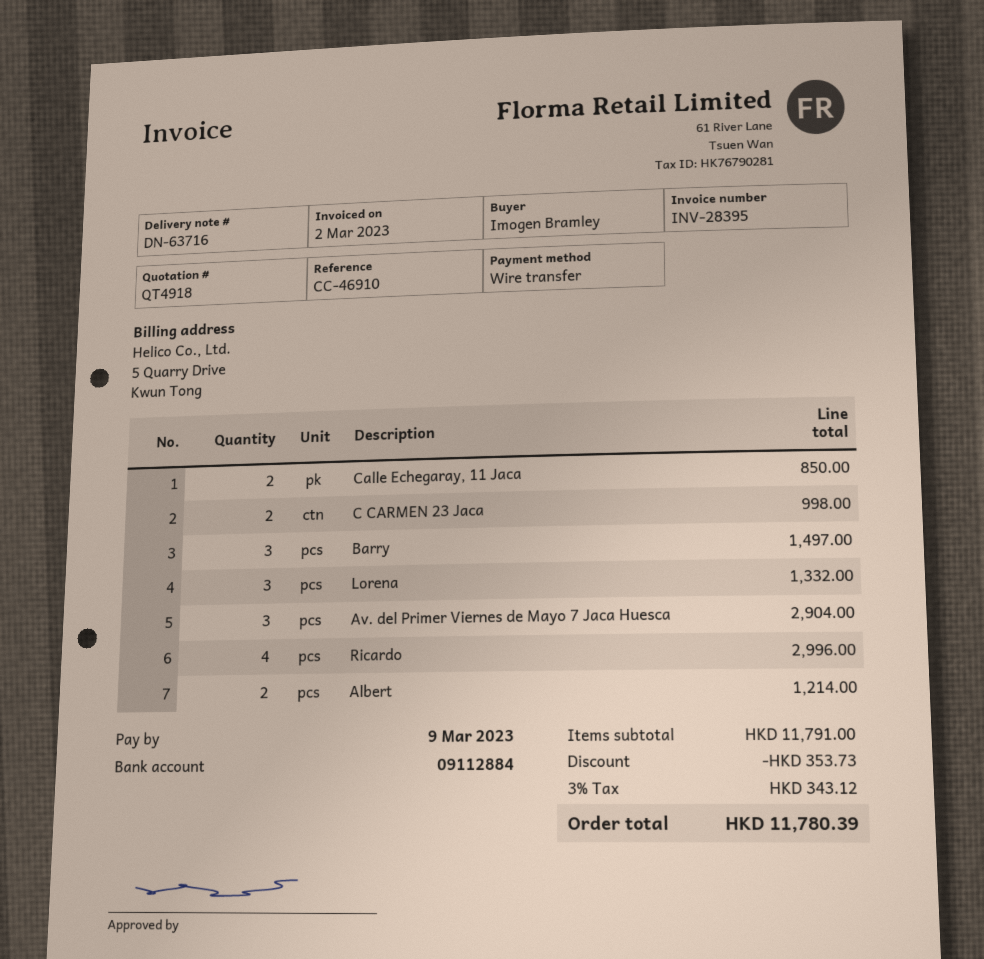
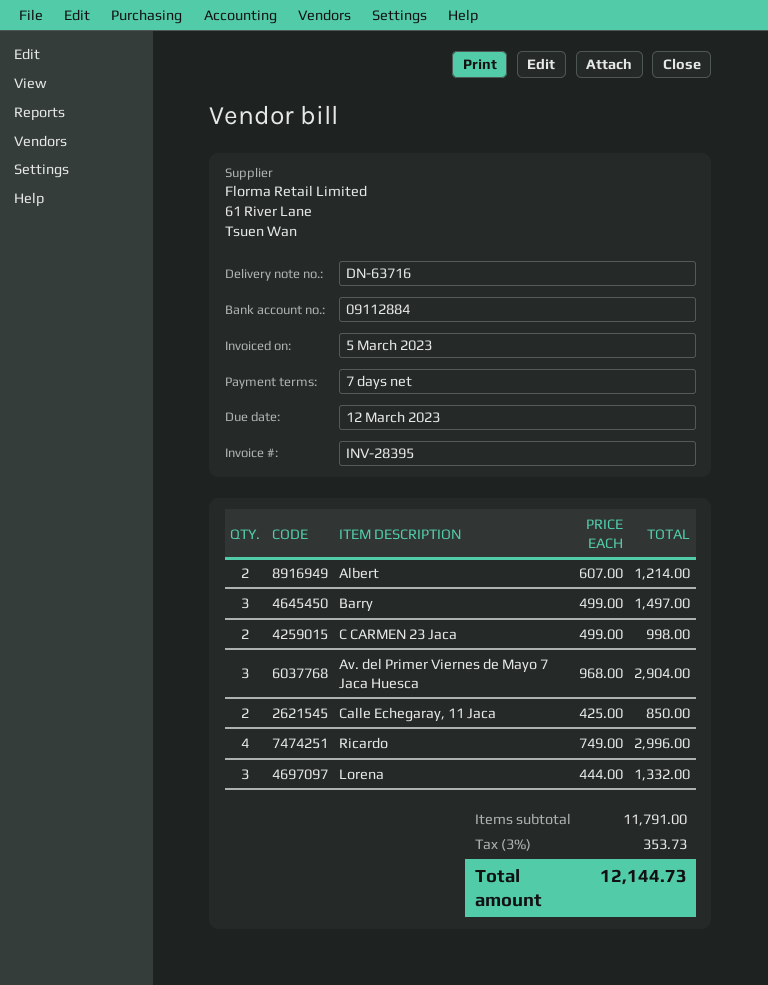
invoice date: 2023-03-02 -> 2023-03-05
due date: 2023-03-09 -> 2023-03-12
discount: 353.73 -> none
tax: 3% = 343.12 -> 3% = 353.73
total: 11780.39 -> 12144.73

